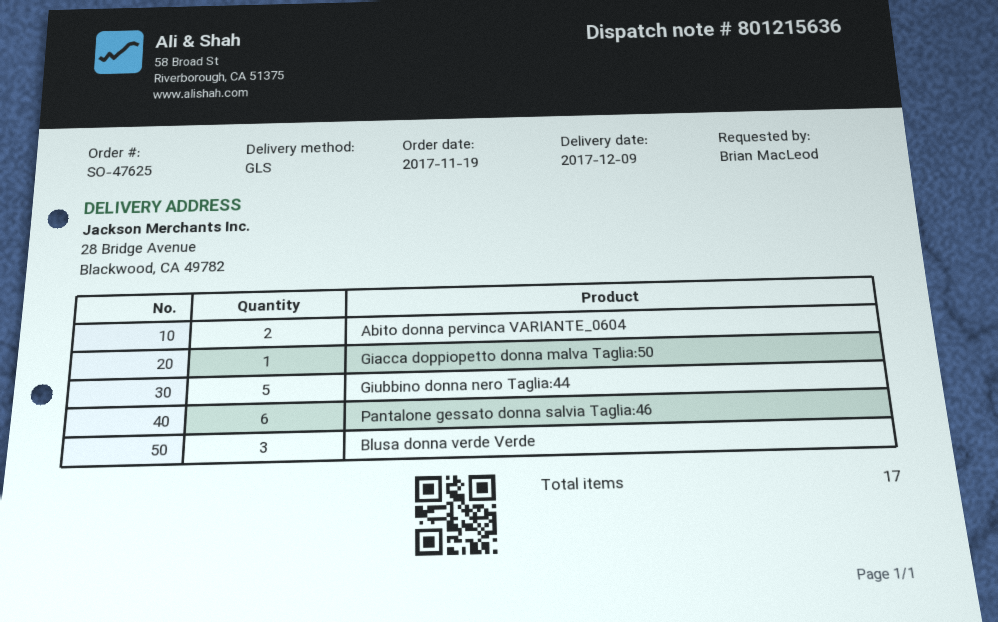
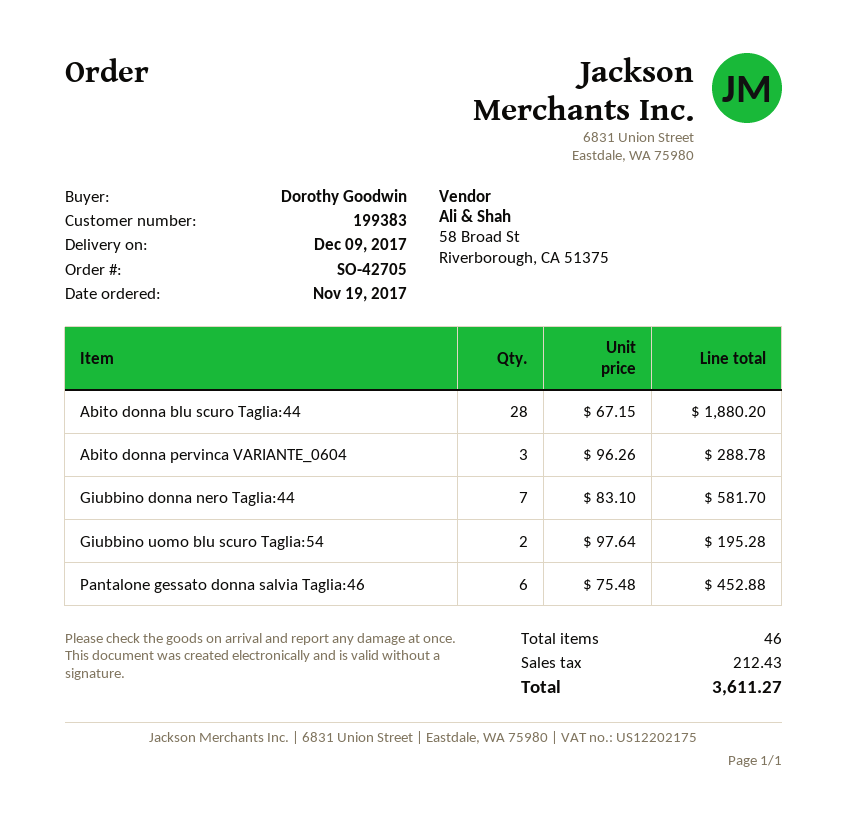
order number: SO-47625 -> SO-42705
ordered by: Brian MacLeod -> Dorothy Goodwin
Abito donna pervinca VARIANTE_0604: 2 -> 3
Giacca doppiopetto donna malva Taglia:50: 1 -> none
Giubbino donna nero Taglia:44: 5 -> 7
Blusa donna verde Verde: 3 -> none
Abito donna blu scuro Taglia:44: none -> 28
Giubbino uomo blu scuro Taglia:54: none -> 2
total quantity: 17 -> 46

